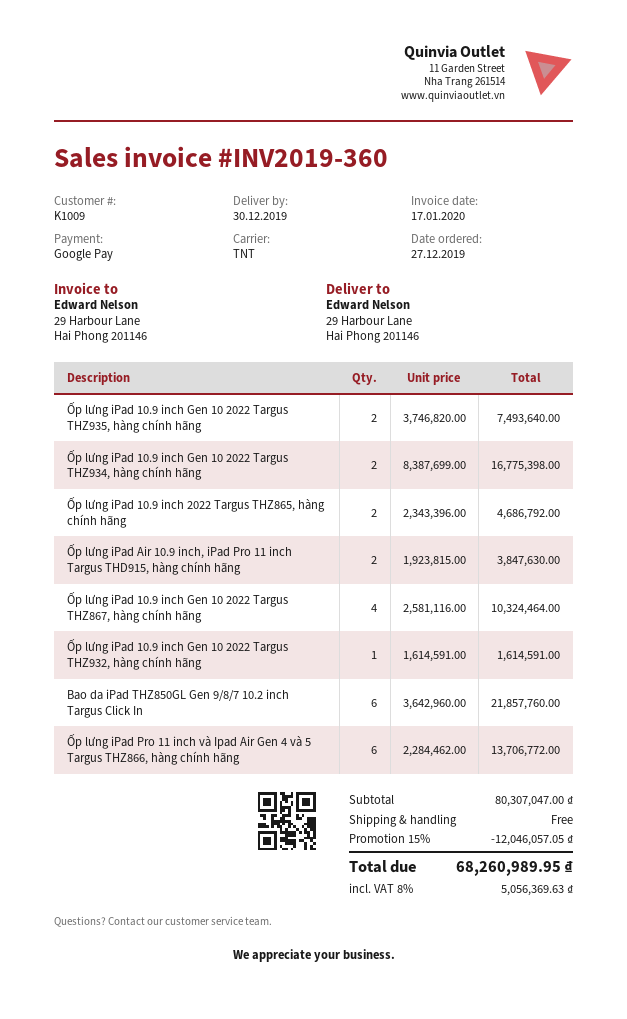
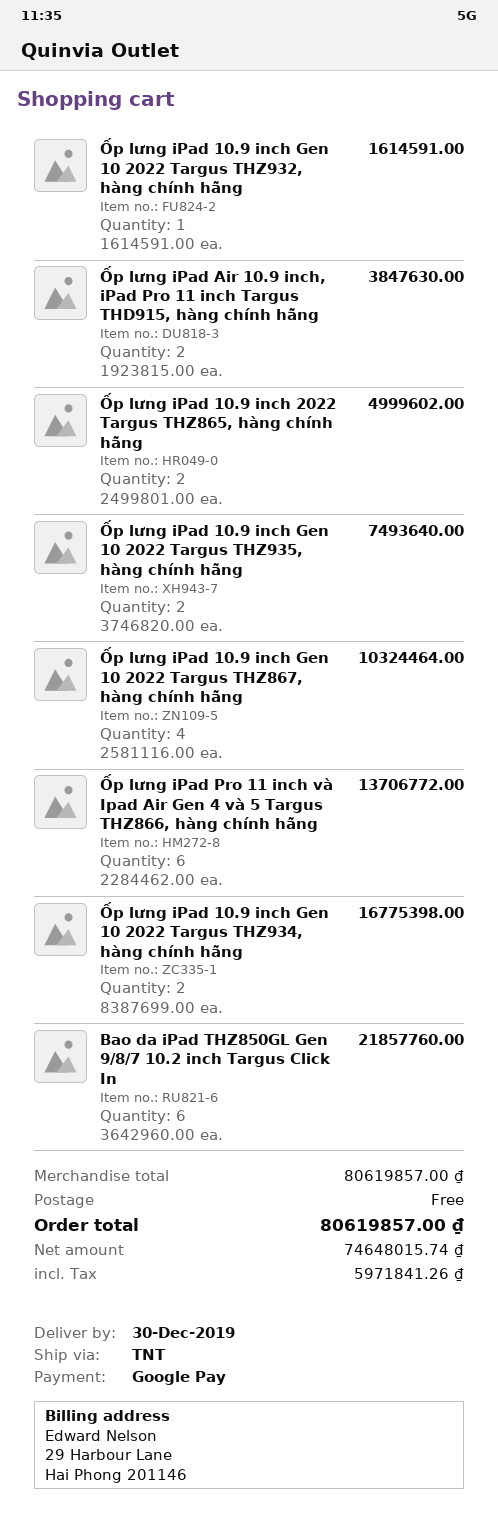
Ốp lưng iPad 10.9 inch 2022 Targus THZ865, hàng chính hãng: 2 x 2343396.00 = 4686792.00 -> 2 x 2499801.00 = 4999602.00
subtotal: 80307047.00 -> 80619857.00
discount: 15% = 12046057.05 -> none
tax: 5056369.63 -> 5971841.26
total: 68260989.95 -> 80619857.00

